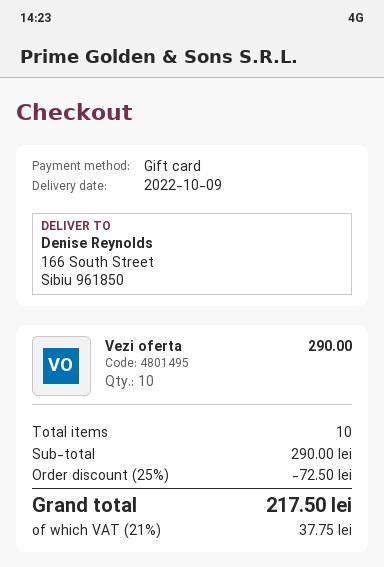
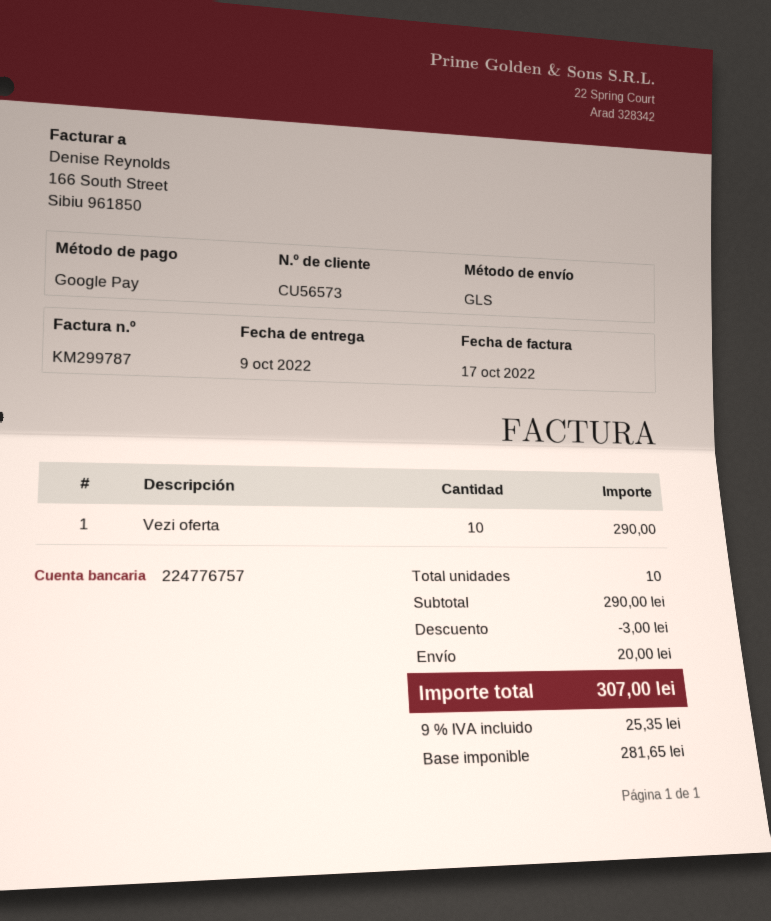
payment method: gift card -> Google Pay
discount: 72.50 -> 3.00
shipping: none -> 20.00
tax: 21% = 37.75 -> 9% = 25.35
total: 217.50 -> 307.00

